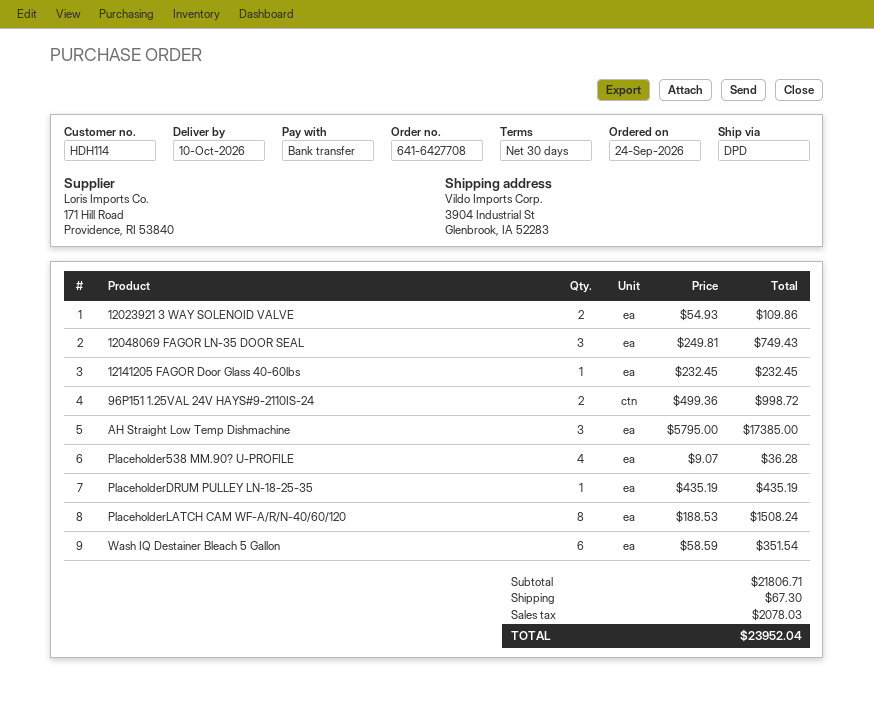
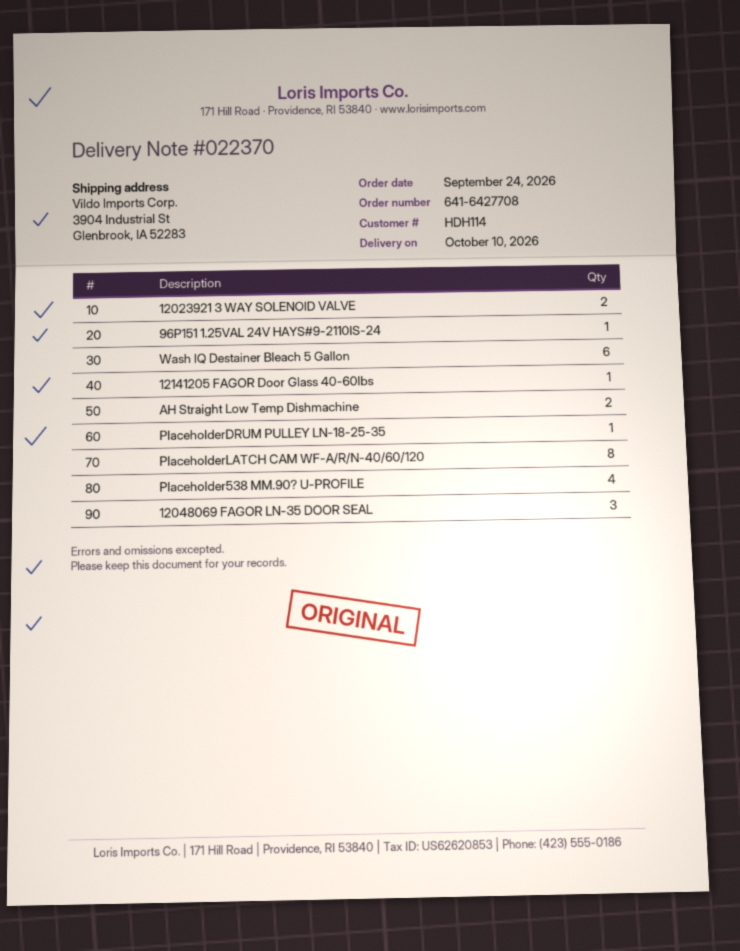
96P151 1.25VAL 24V HAYS#9-2110IS-24: 2 -> 1
AH Straight Low Temp Dishmachine: 3 -> 2

